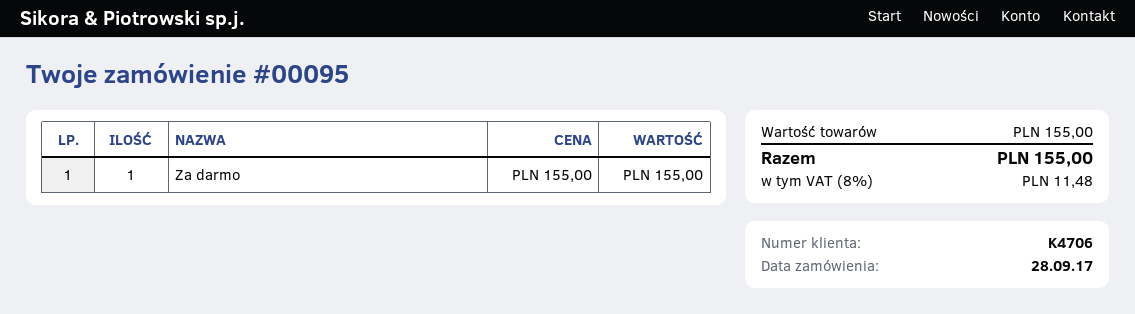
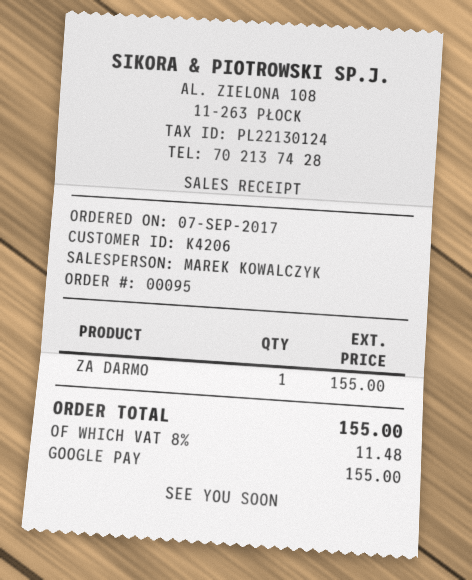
order date: 2017-09-28 -> 2017-09-07
customer number: K4706 -> K4206

